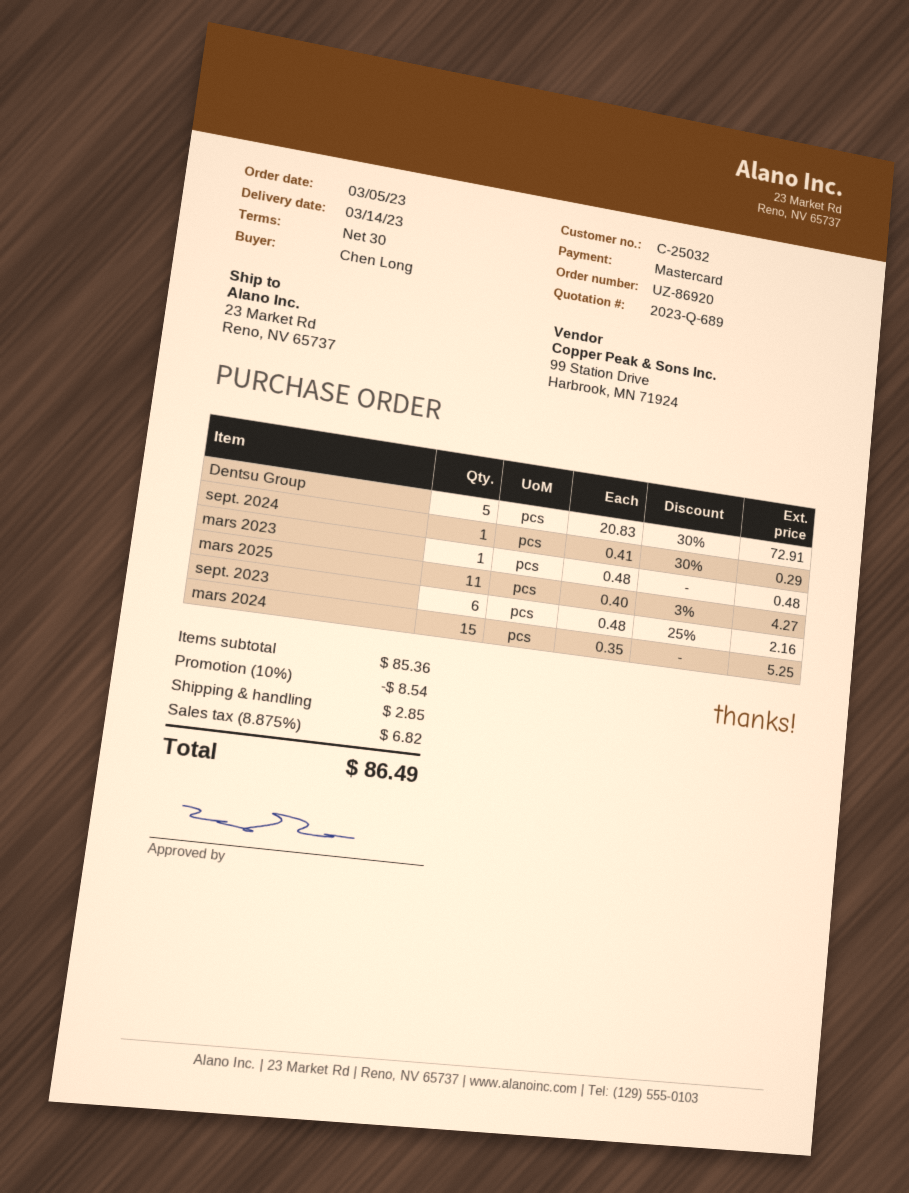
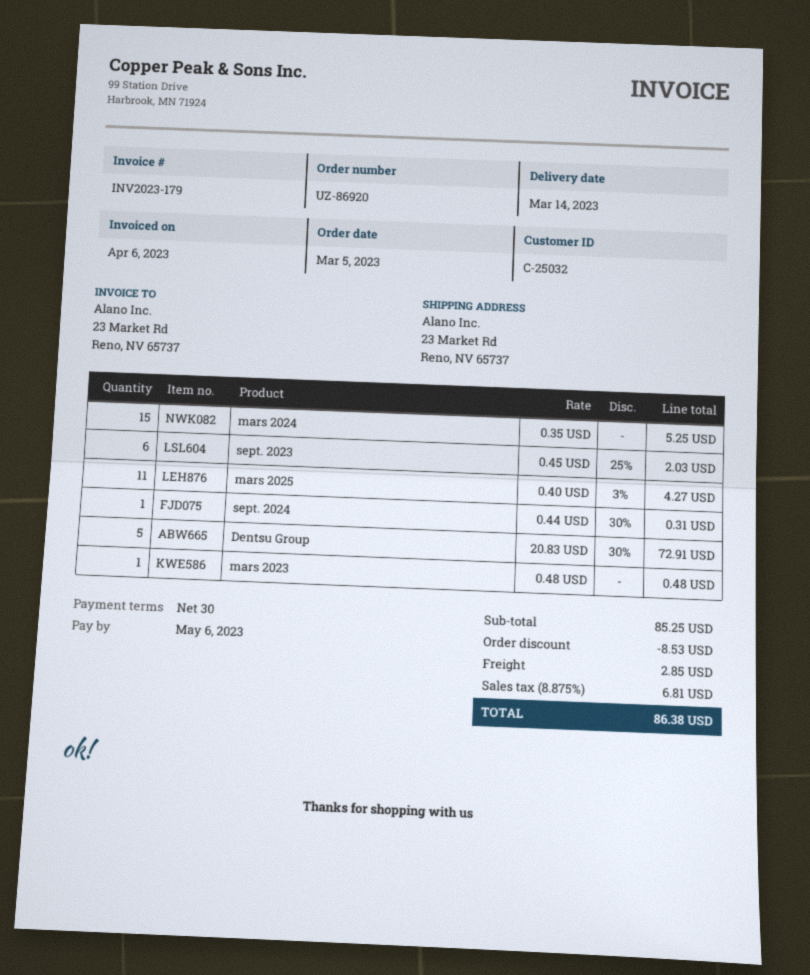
sept. 2024: 1 x 0.41 - 30% = 0.29 -> 1 x 0.44 - 30% = 0.31
sept. 2023: 6 x 0.48 - 25% = 2.16 -> 6 x 0.45 - 25% = 2.03
subtotal: 85.36 -> 85.25
discount: 8.54 -> 8.53
tax: 8.875% = 6.82 -> 8.875% = 6.81
total: 86.49 -> 86.38

